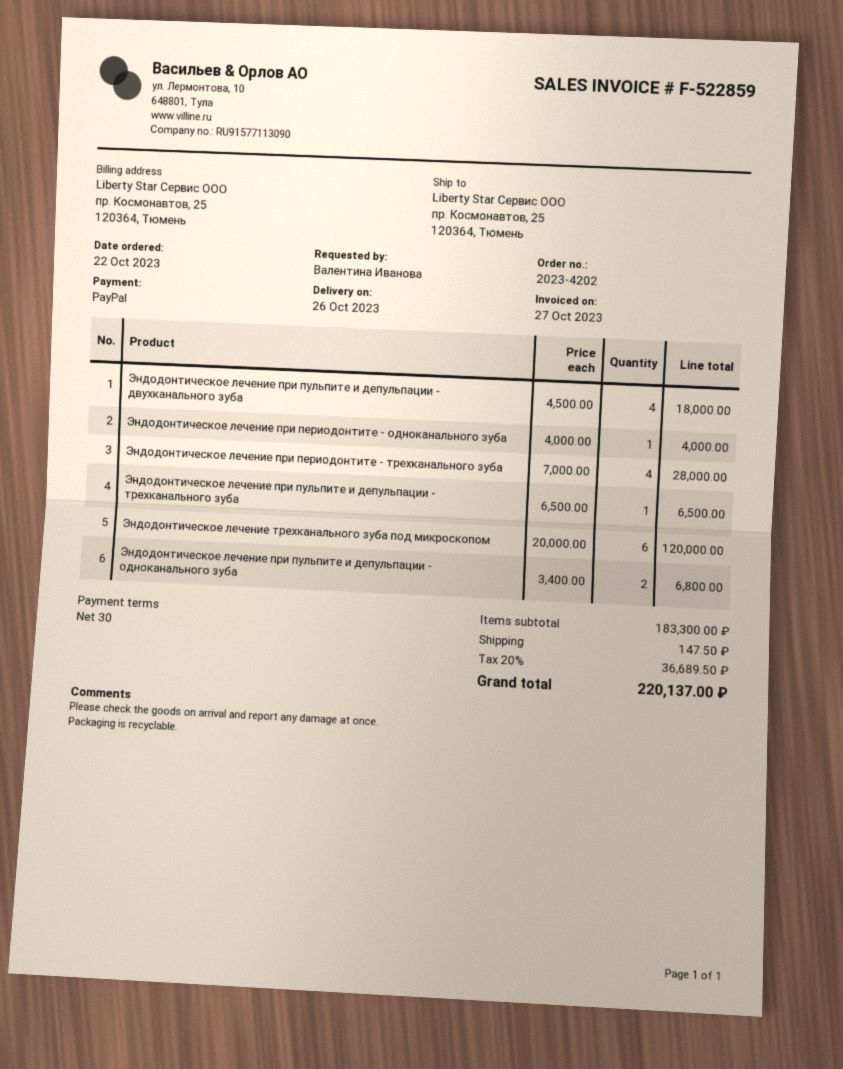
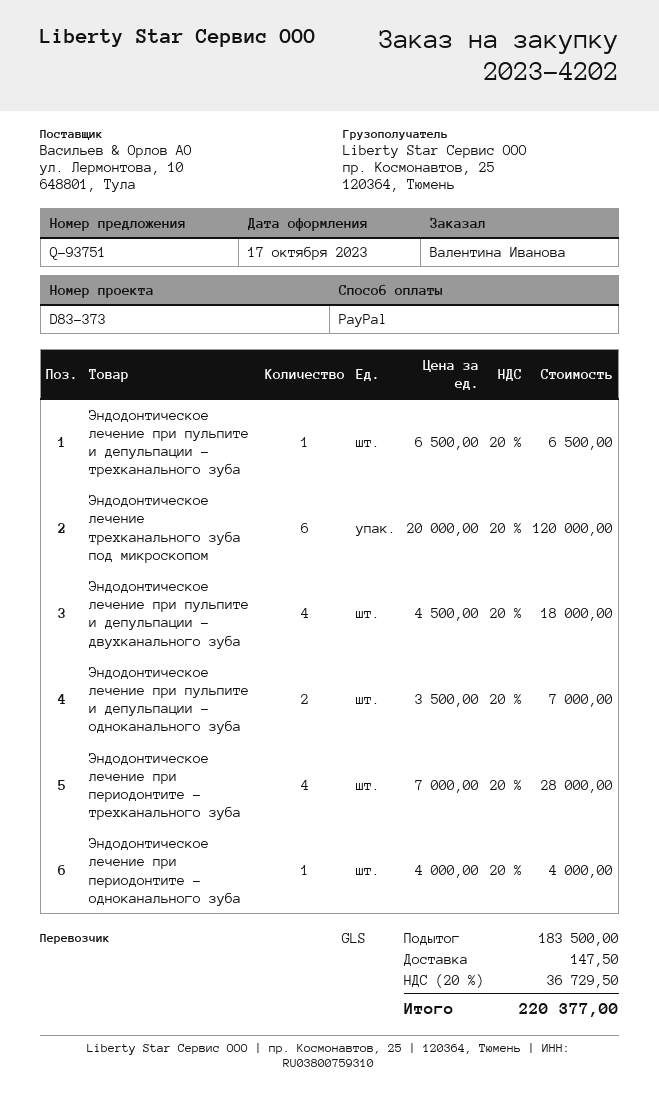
order date: 2023-10-22 -> 2023-10-17
Эндодонтическое лечение при пульпите и депульпации - одноканального зуба: 2 x 3400.00 = 6800.00 -> 2 x 3500.00 = 7000.00
subtotal: 183300.00 -> 183500.00
tax: 20% = 36689.50 -> 20% = 36729.50
total: 220137.00 -> 220377.00

